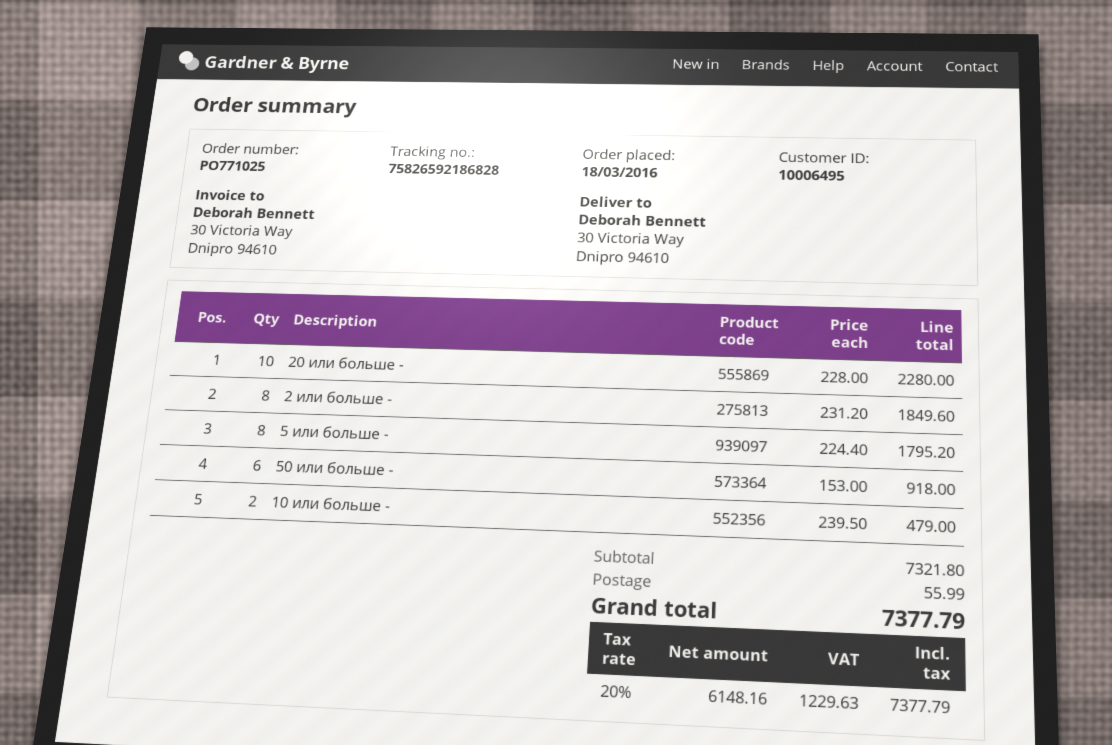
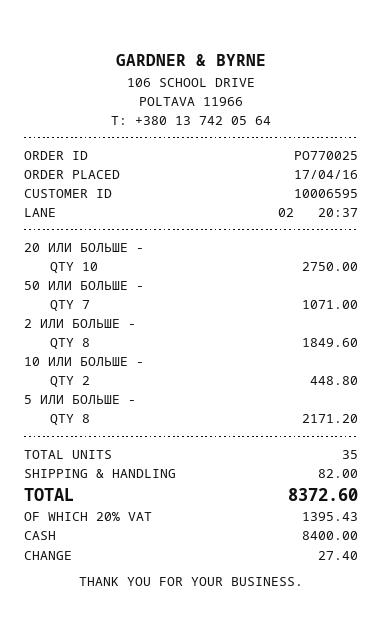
order number: PO771025 -> PO770025
order date: 2016-03-18 -> 2016-04-17
customer number: 10006495 -> 10006595
20 или больше -: 10 for 2280.00 -> 10 for 2750.00
5 или больше -: 8 for 1795.20 -> 8 for 2171.20
50 или больше -: 6 for 918.00 -> 7 for 1071.00
10 или больше -: 2 for 479.00 -> 2 for 448.80
shipping: 55.99 -> 82.00
tax: 20% = 1229.63 -> 20% = 1395.43
total: 7377.79 -> 8372.60

